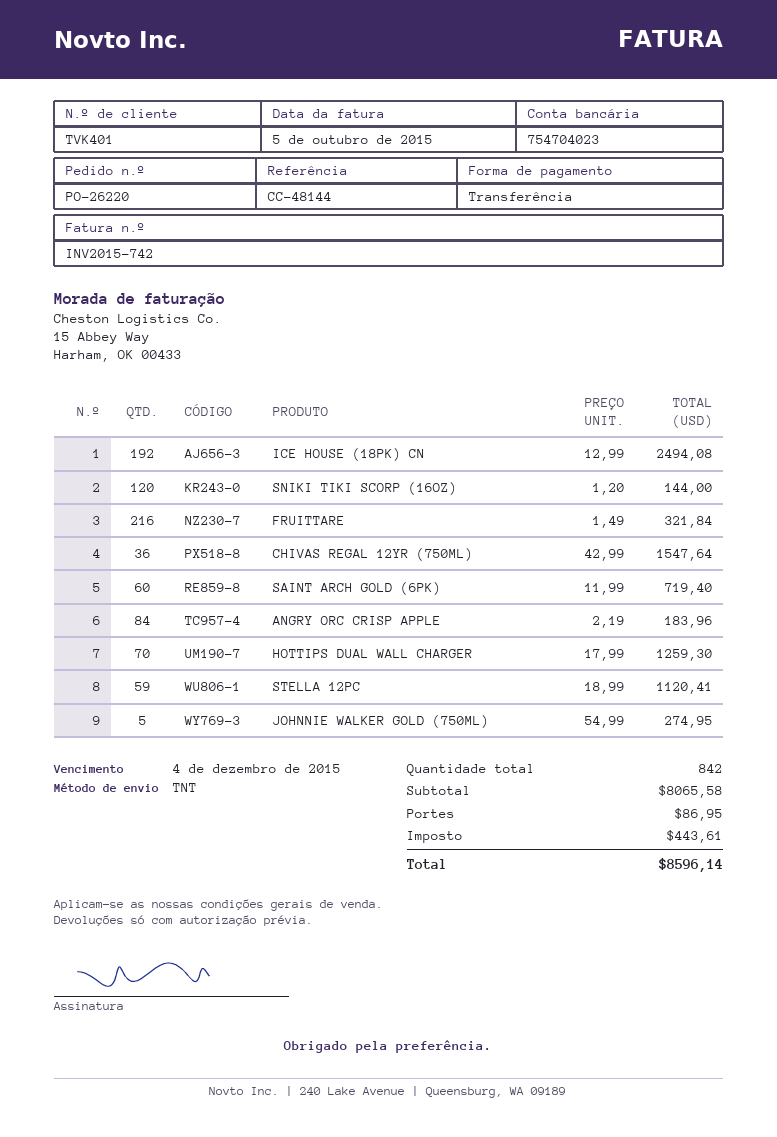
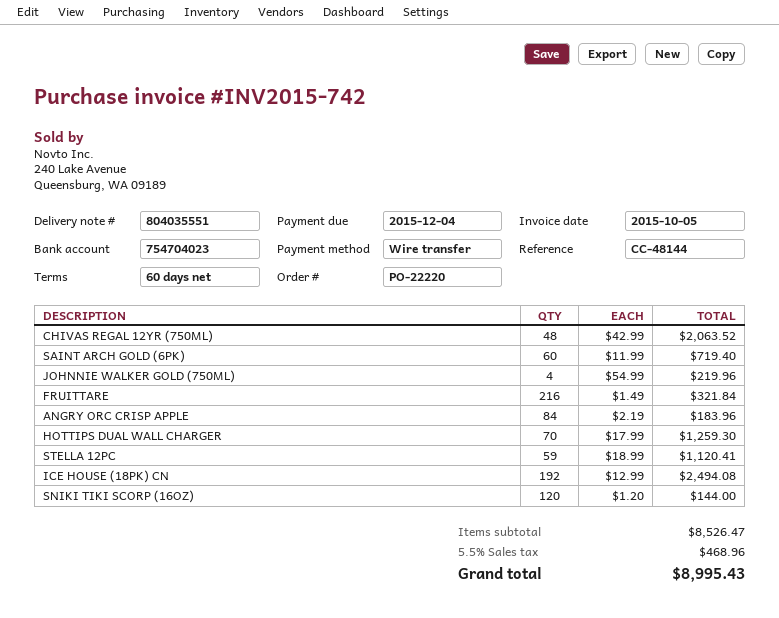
order number: PO-26220 -> PO-22220
CHIVAS REGAL 12YR (750ML): 36 x 42.99 = 1547.64 -> 48 x 42.99 = 2063.52
JOHNNIE WALKER GOLD (750ML): 5 x 54.99 = 274.95 -> 4 x 54.99 = 219.96
subtotal: 8065.58 -> 8526.47
shipping: 86.95 -> none
tax: 443.61 -> 468.96
total: 8596.14 -> 8995.43

